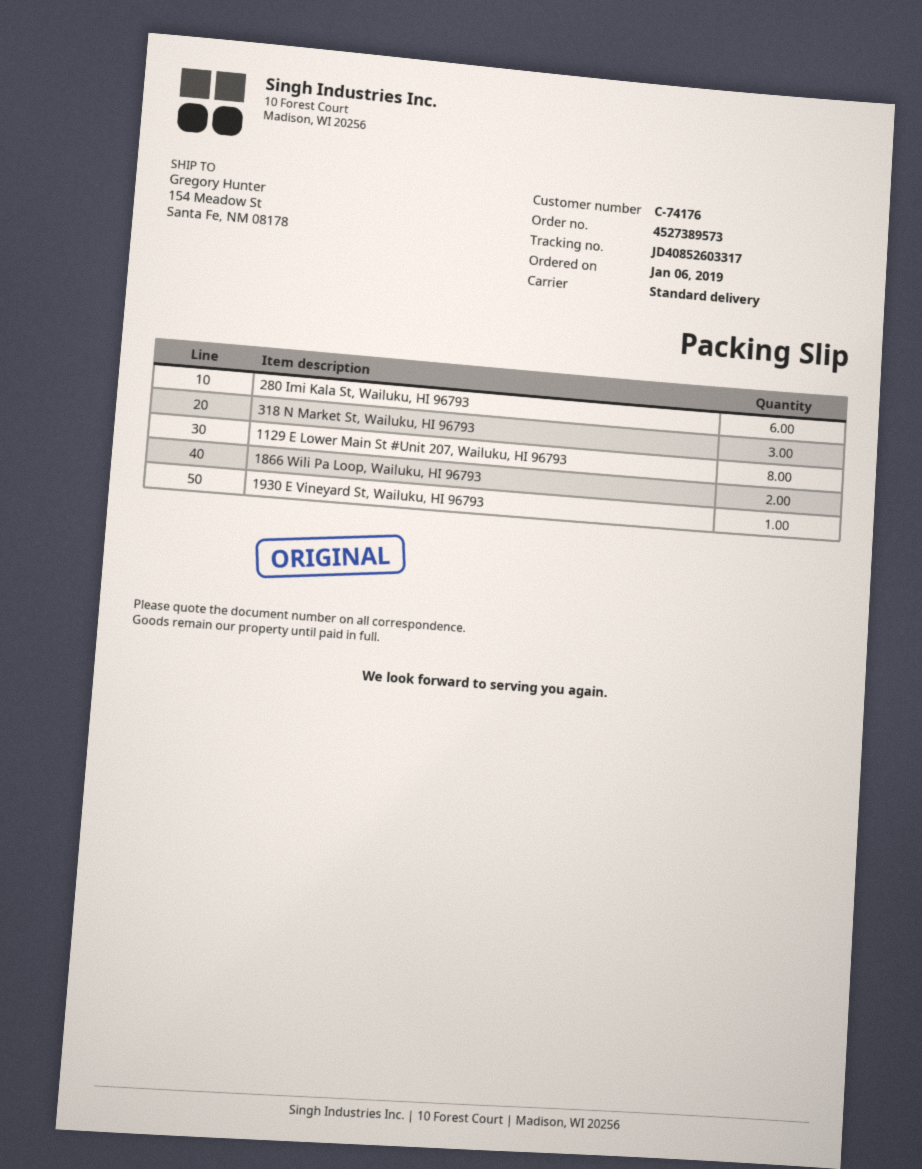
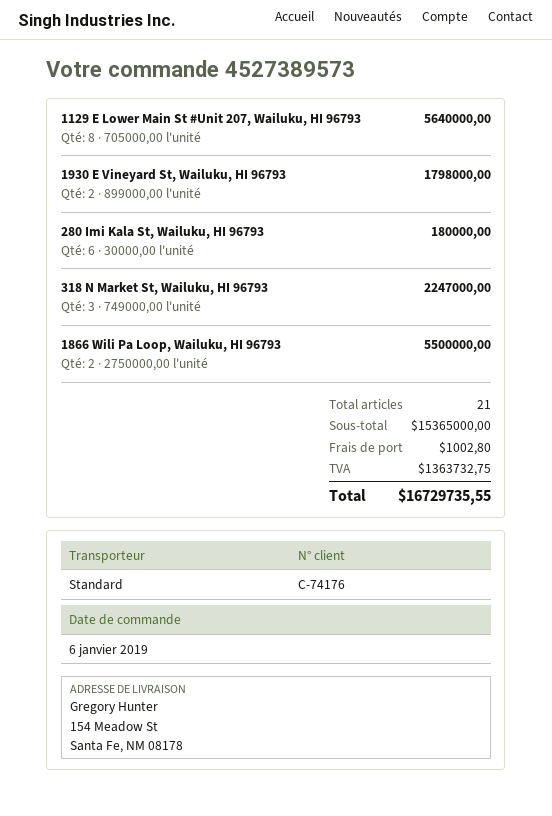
1930 E Vineyard St, Wailuku, HI 96793: 1 -> 2

